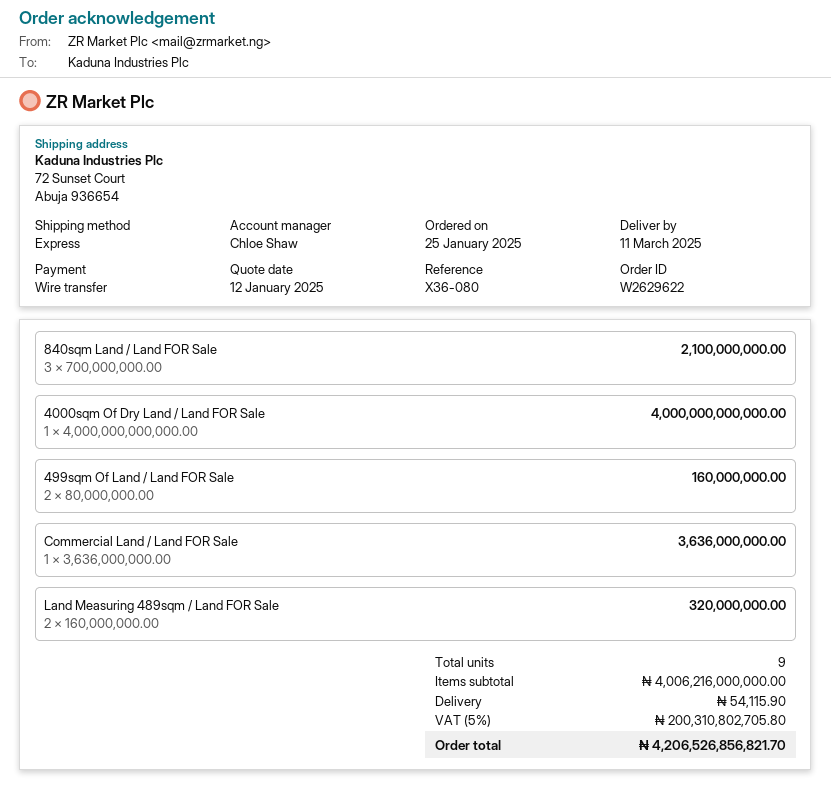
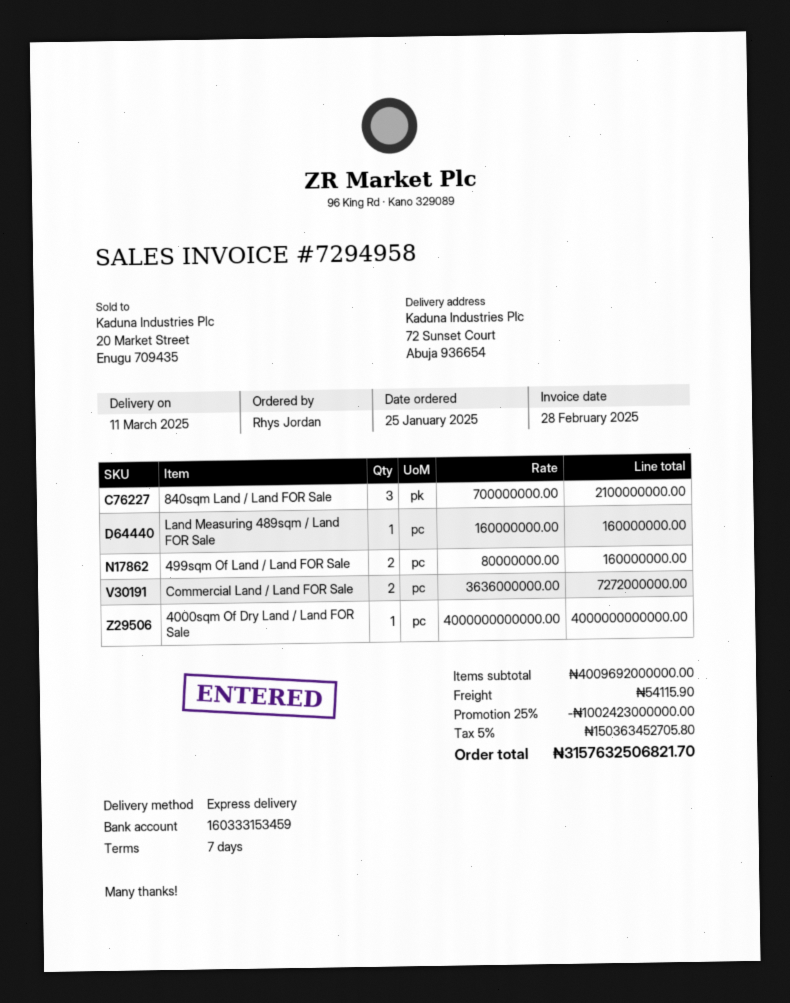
Commercial Land / Land FOR Sale: 1 x 3636000000.00 = 3636000000.00 -> 2 x 3636000000.00 = 7272000000.00
Land Measuring 489sqm / Land FOR Sale: 2 x 160000000.00 = 320000000.00 -> 1 x 160000000.00 = 160000000.00
subtotal: 4006216000000.00 -> 4009692000000.00
discount: none -> 25% = 1002423000000.00
tax: 5% = 200310802705.80 -> 5% = 150363452705.80
total: 4206526856821.70 -> 3157632506821.70

